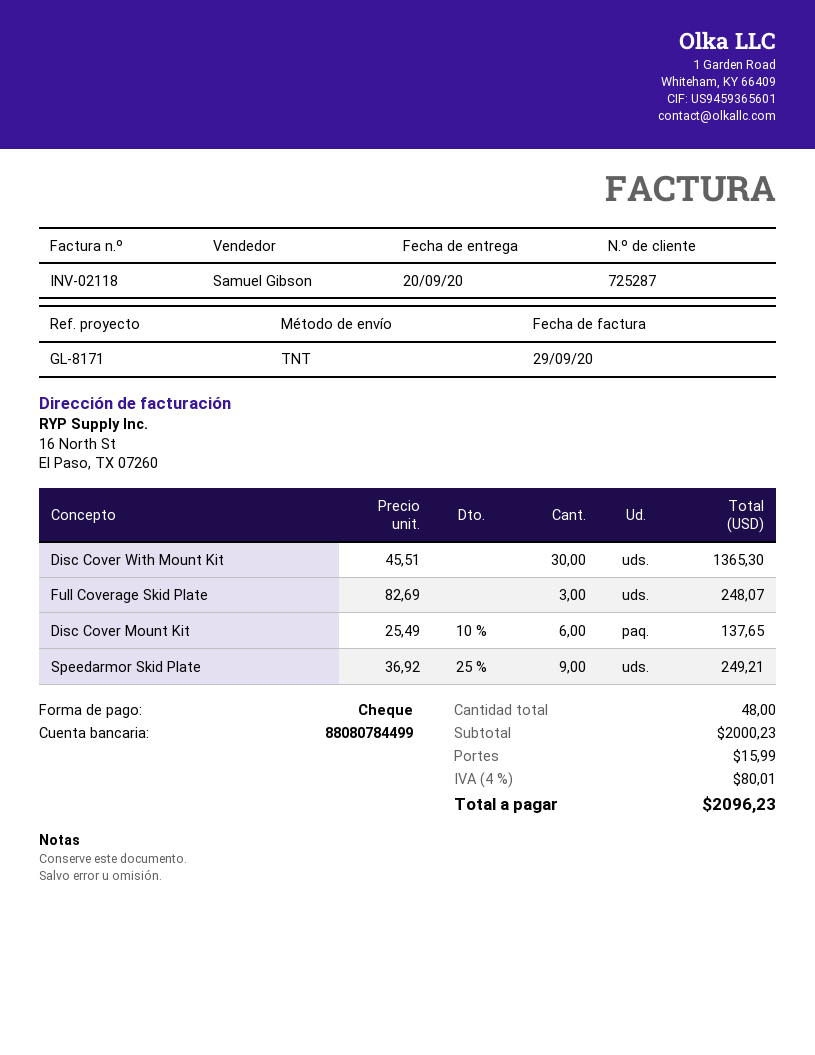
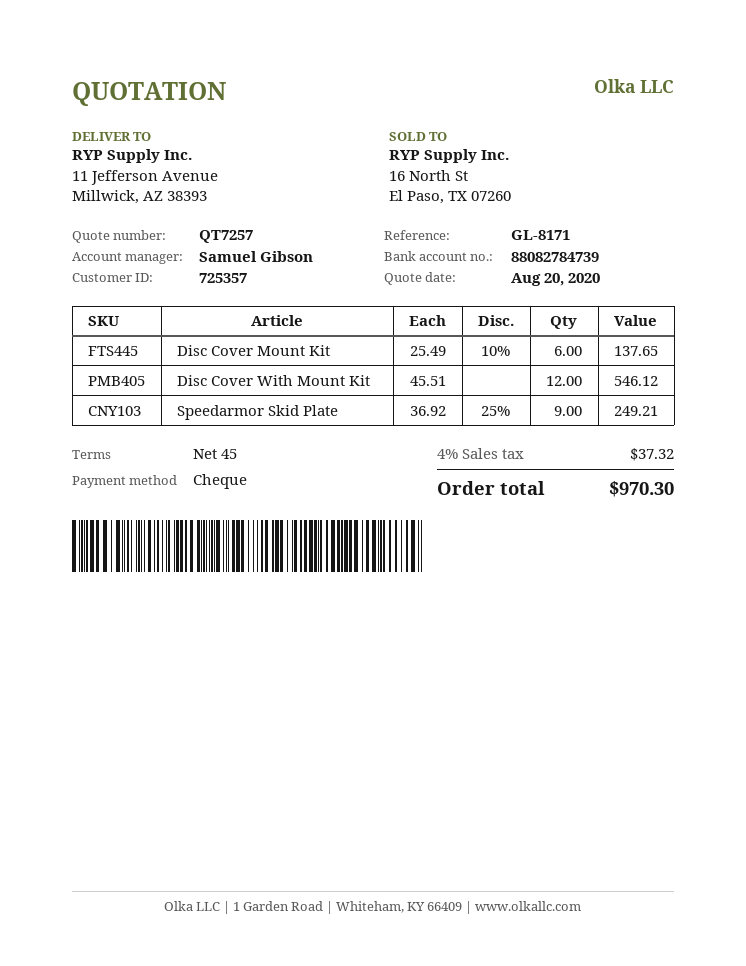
customer number: 725287 -> 725357
bank account: 88080784499 -> 88082784739
Disc Cover With Mount Kit: 30 x 45.51 = 1365.30 -> 12 x 45.51 = 546.12
Full Coverage Skid Plate: 3 x 82.69 = 248.07 -> none
shipping: 15.99 -> none
tax: 4% = 80.01 -> 4% = 37.32
total: 2096.23 -> 970.30

